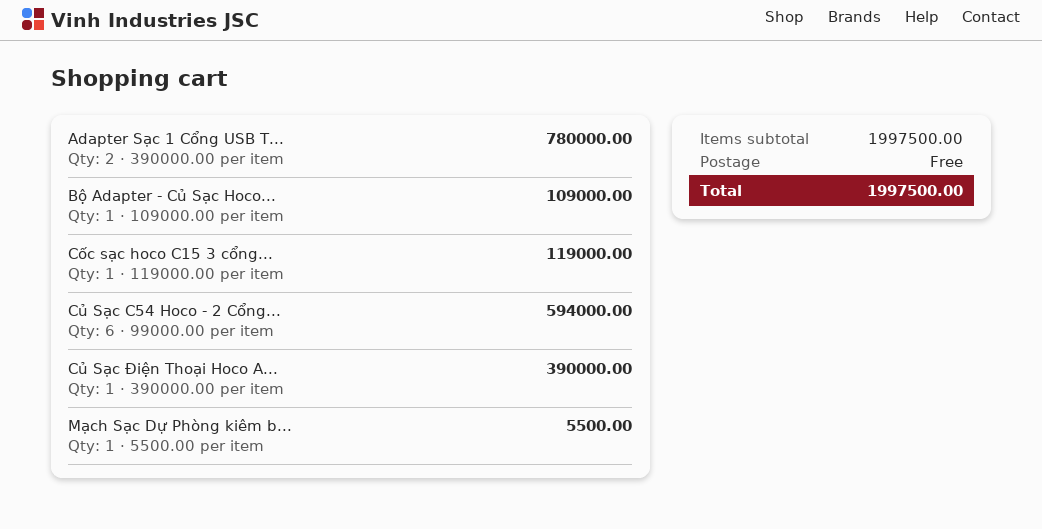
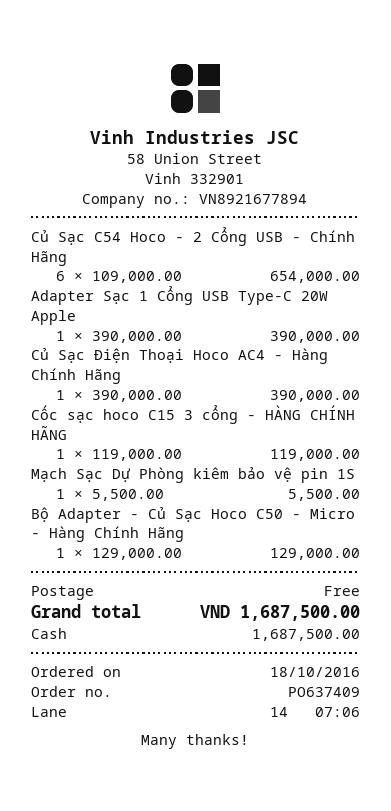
Adapter Sạc 1 Cổng USB T...: 2 x 390000.00 = 780000.00 -> 1 x 390000.00 = 390000.00
Bộ Adapter - Củ Sạc Hoco...: 1 x 109000.00 = 109000.00 -> 1 x 129000.00 = 129000.00
Củ Sạc C54 Hoco - 2 Cổng...: 6 x 99000.00 = 594000.00 -> 6 x 109000.00 = 654000.00
total: 1997500.00 -> 1687500.00

